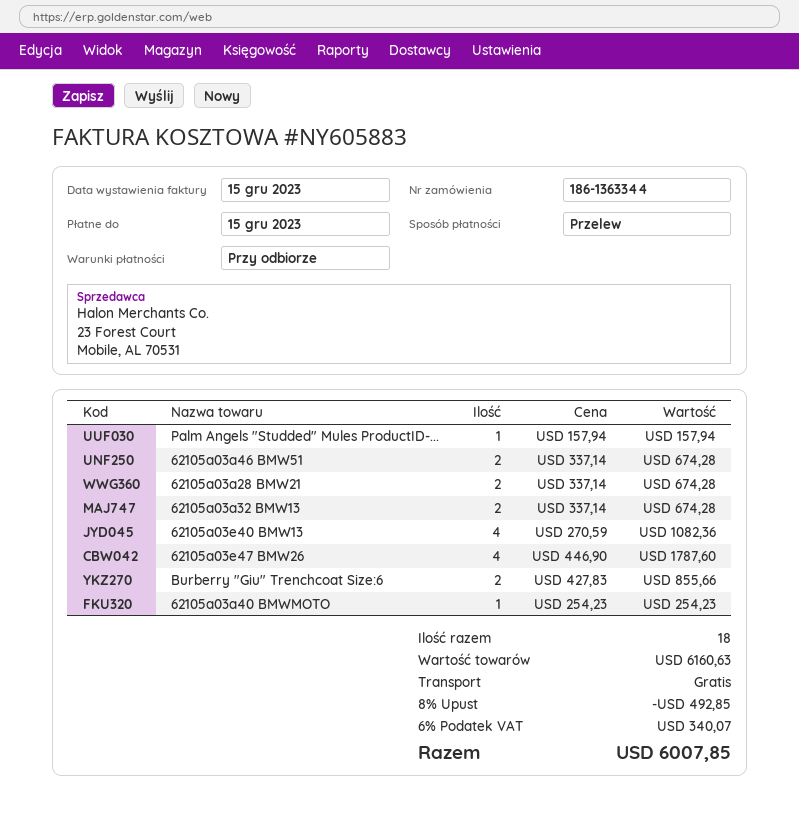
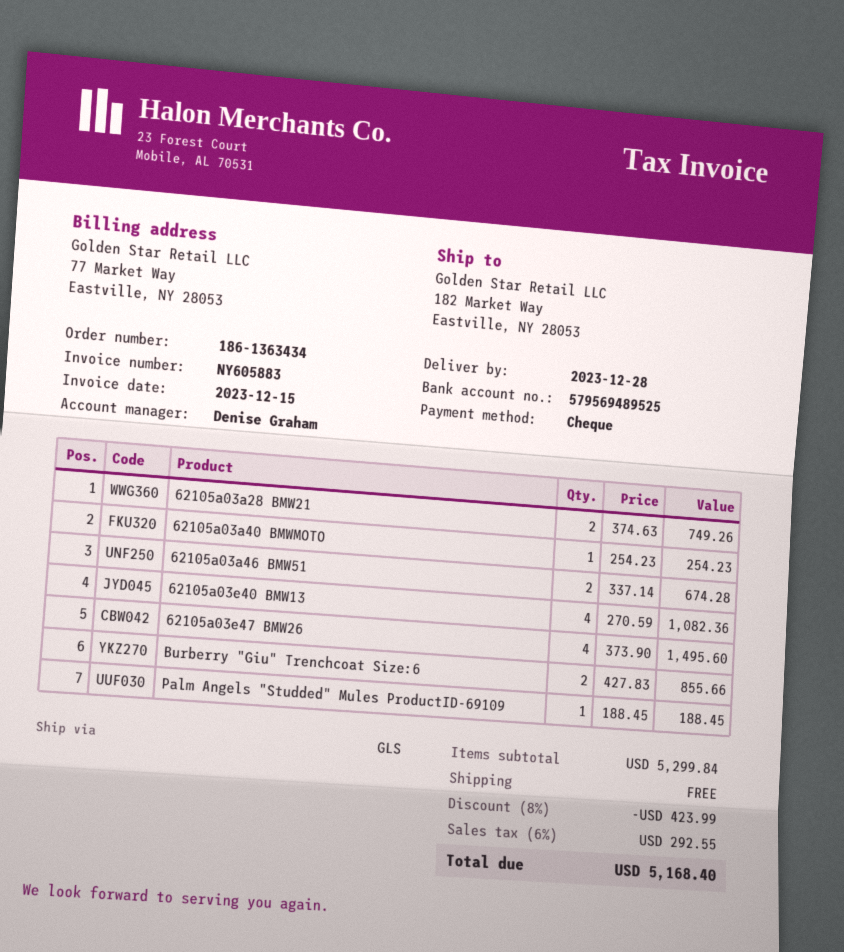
order number: 186-1363344 -> 186-1363434
payment method: bank transfer -> cheque
Palm Angels "Studded" Mules ProductID-...: 1 x 157.94 = 157.94 -> 1 x 188.45 = 188.45
62105a03a28 BMW21: 2 x 337.14 = 674.28 -> 2 x 374.63 = 749.26
62105a03a32 BMW13: 2 x 337.14 = 674.28 -> none
62105a03e47 BMW26: 4 x 446.90 = 1787.60 -> 4 x 373.90 = 1495.60
subtotal: 6160.63 -> 5299.84
discount: 8% = 492.85 -> 8% = 423.99
tax: 6% = 340.07 -> 6% = 292.55
total: 6007.85 -> 5168.40

